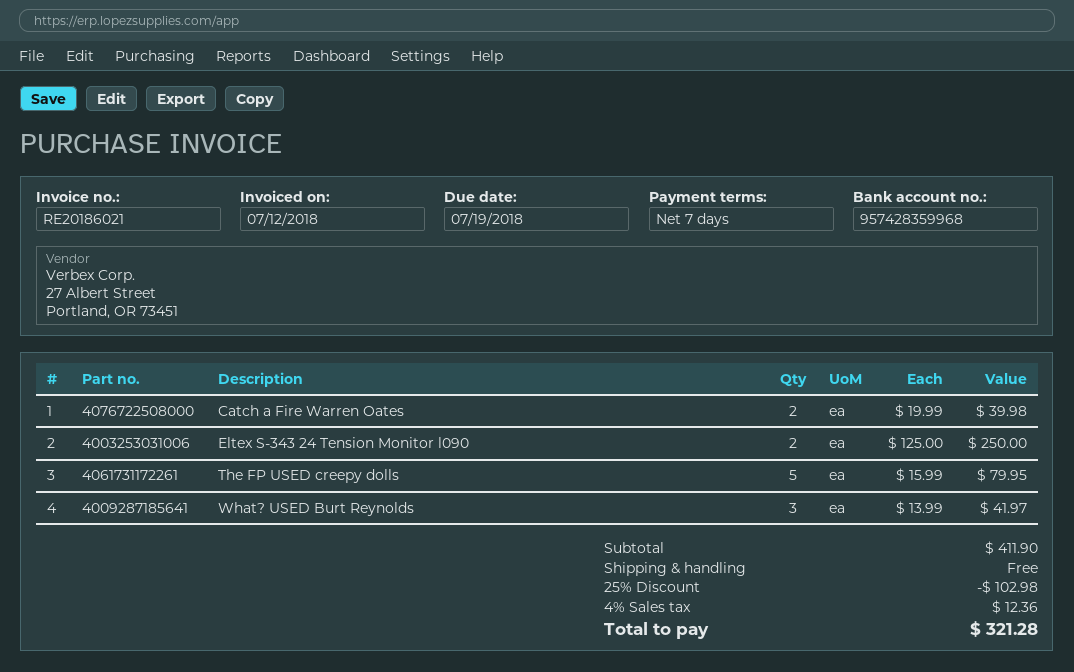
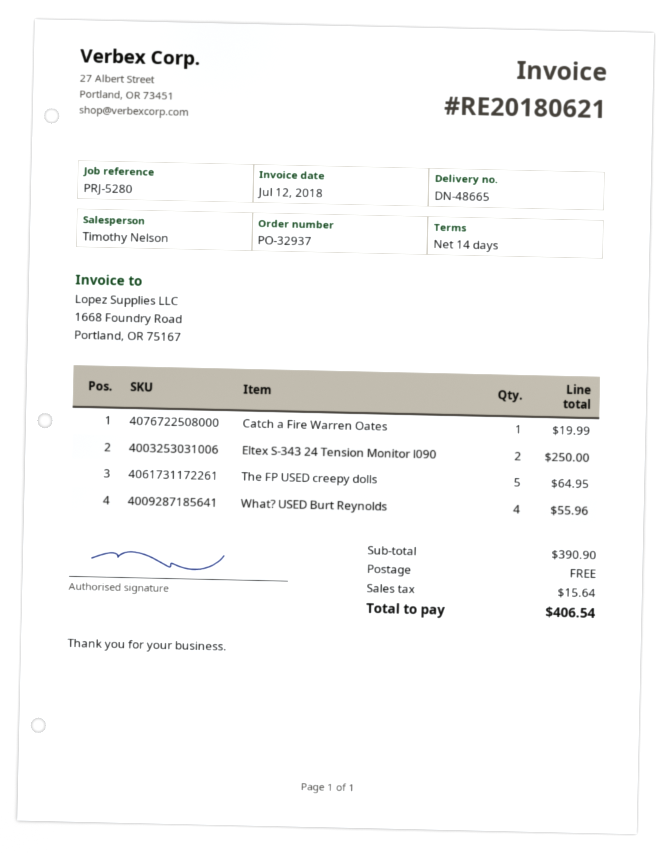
invoice number: RE20186021 -> RE20180621
payment terms: 7 days -> 14 days
Catch a Fire Warren Oates: 2 for 39.98 -> 1 for 19.99
The FP USED creepy dolls: 5 for 79.95 -> 5 for 64.95
What? USED Burt Reynolds: 3 for 41.97 -> 4 for 55.96
subtotal: 411.90 -> 390.90
discount: 25% = 102.98 -> none
tax: 12.36 -> 15.64
total: 321.28 -> 406.54

